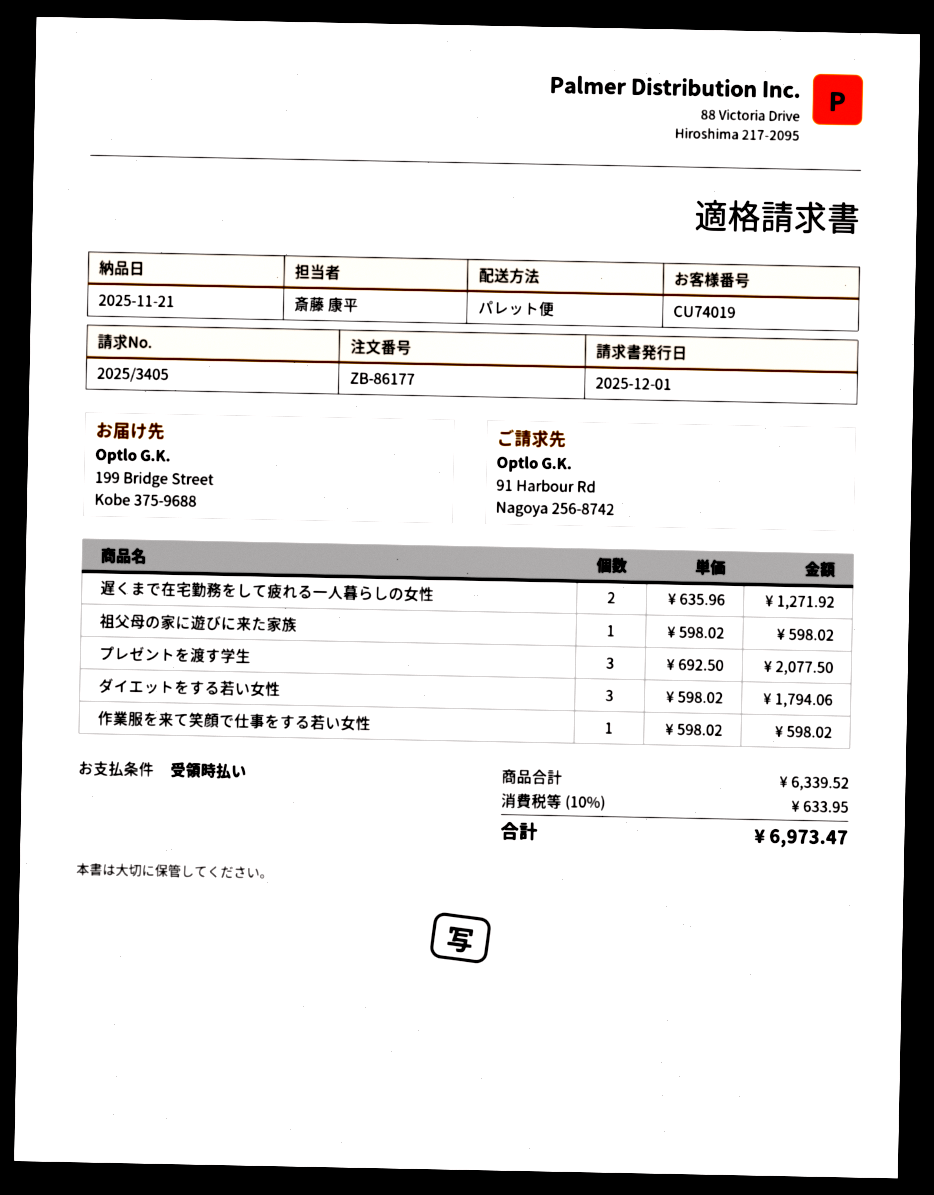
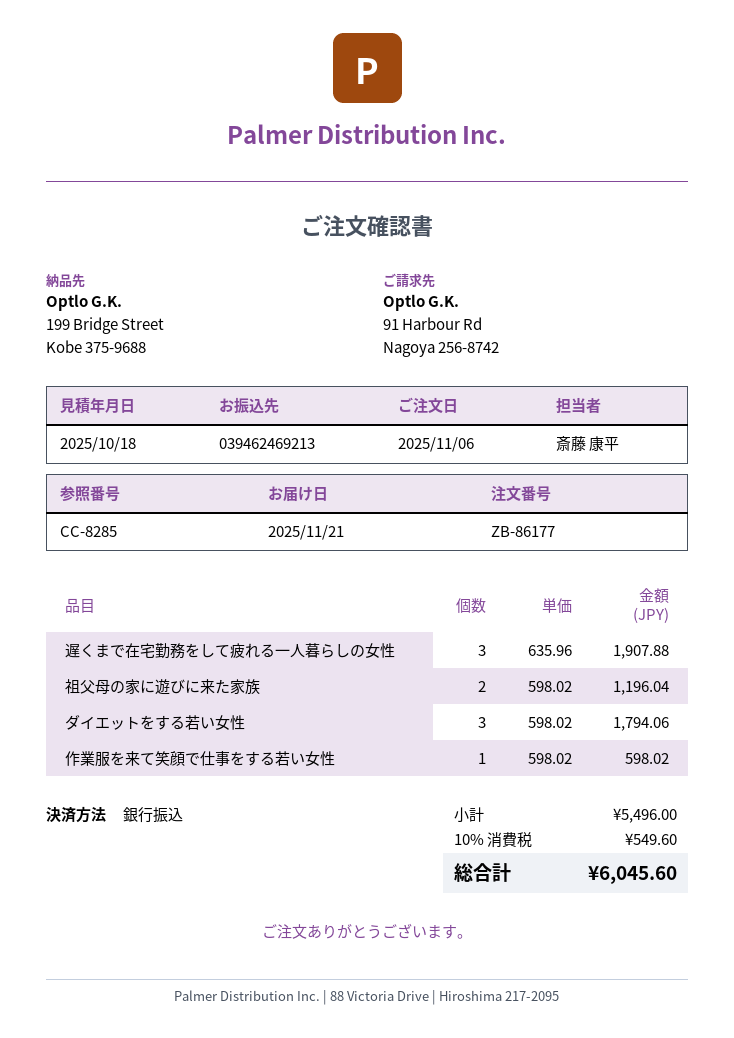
遅くまで在宅勤務をして疲れる一人暮らしの女性: 2 x 635.96 = 1271.92 -> 3 x 635.96 = 1907.88
祖父母の家に遊びに来た家族: 1 x 598.02 = 598.02 -> 2 x 598.02 = 1196.04
プレゼントを渡す学生: 3 x 692.50 = 2077.50 -> none
subtotal: 6339.52 -> 5496.00
tax: 10% = 633.95 -> 10% = 549.60
total: 6973.47 -> 6045.60

